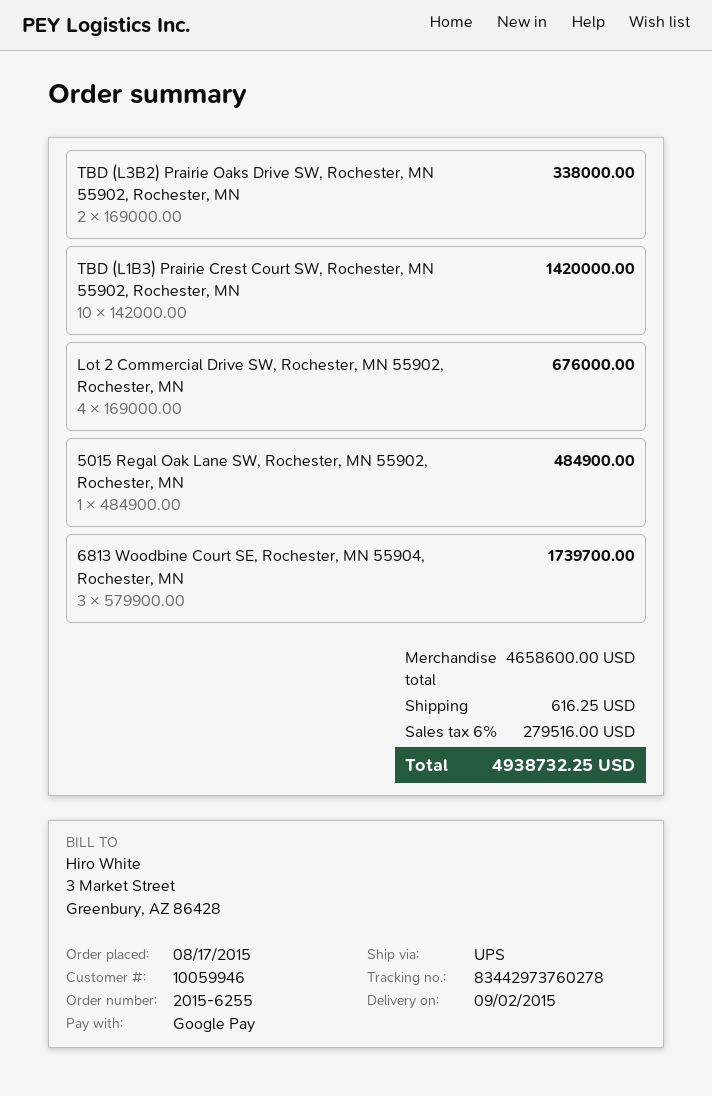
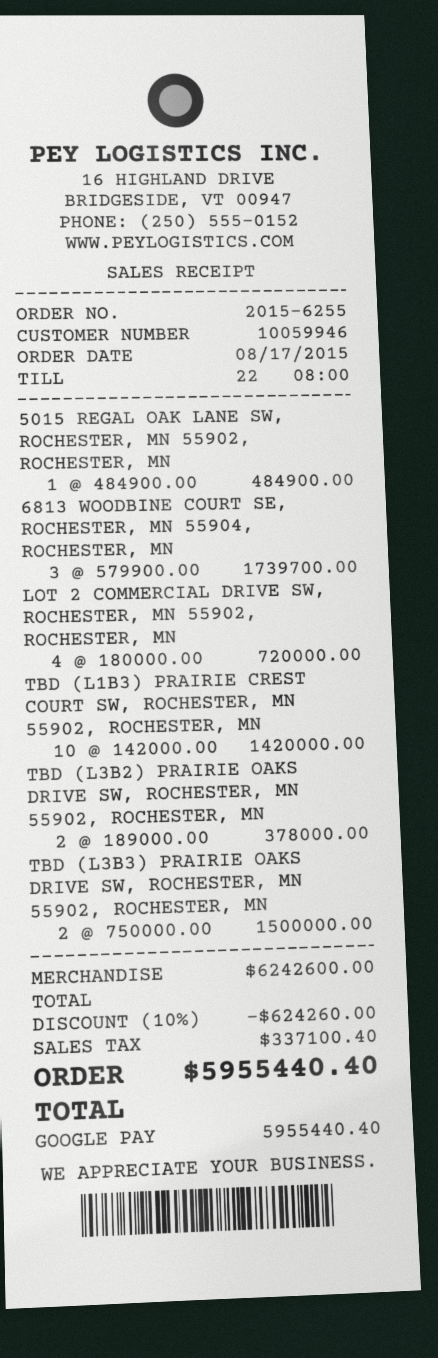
TBD (L3B2) Prairie Oaks Drive SW, Rochester, MN 55902, Rochester, MN: 2 x 169000.00 = 338000.00 -> 2 x 189000.00 = 378000.00
Lot 2 Commercial Drive SW, Rochester, MN 55902, Rochester, MN: 4 x 169000.00 = 676000.00 -> 4 x 180000.00 = 720000.00
TBD (L3B3) PRAIRIE OAKS DRIVE SW, ROCHESTER, MN 55902, ROCHESTER, MN: none -> 2 x 750000.00 = 1500000.00
subtotal: 4658600.00 -> 6242600.00
discount: none -> 10% = 624260.00
shipping: 616.25 -> none
tax: 279516.00 -> 337100.40
total: 4938732.25 -> 5955440.40

